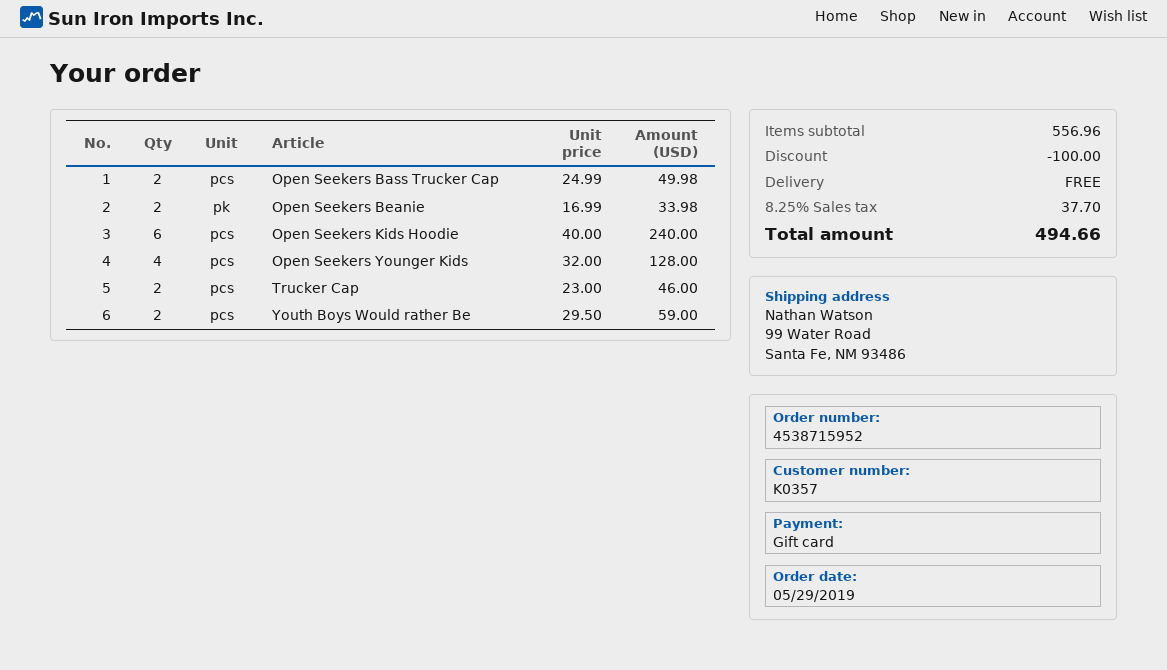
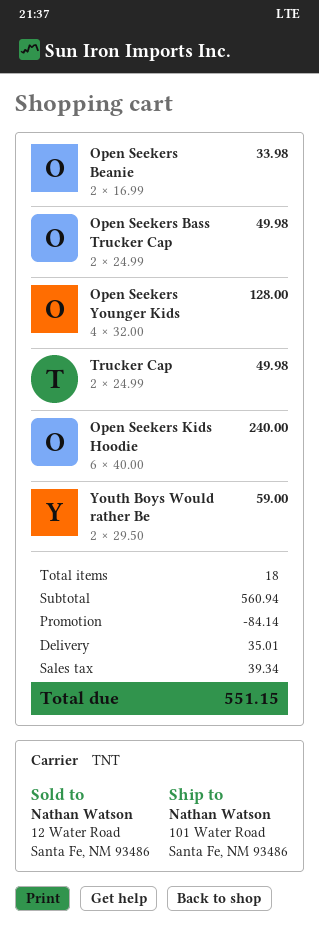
ship to: 99 Water Road, Santa Fe, NM 93486 -> 101 Water Road, Santa Fe, NM 93486
Trucker Cap: 2 x 23.00 = 46.00 -> 2 x 24.99 = 49.98
subtotal: 556.96 -> 560.94
discount: 100.00 -> 84.14
shipping: 0.00 -> 35.01
tax: 37.70 -> 39.34
total: 494.66 -> 551.15

